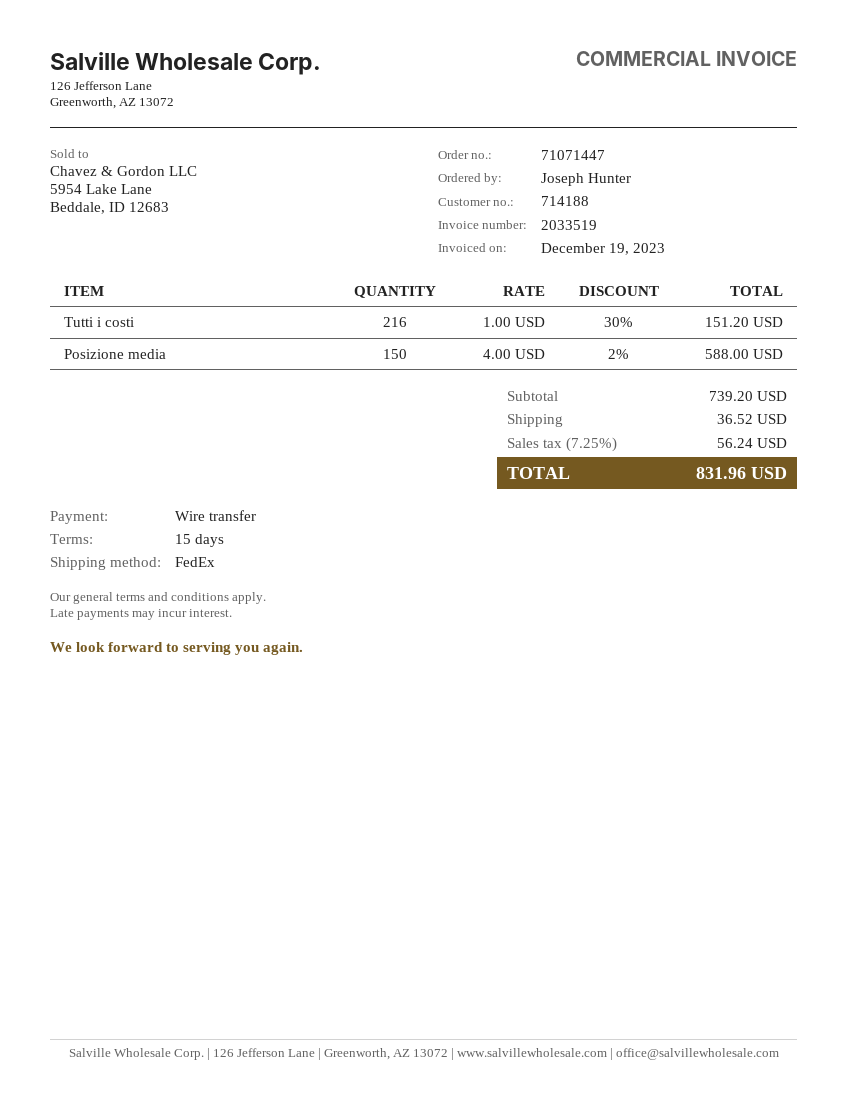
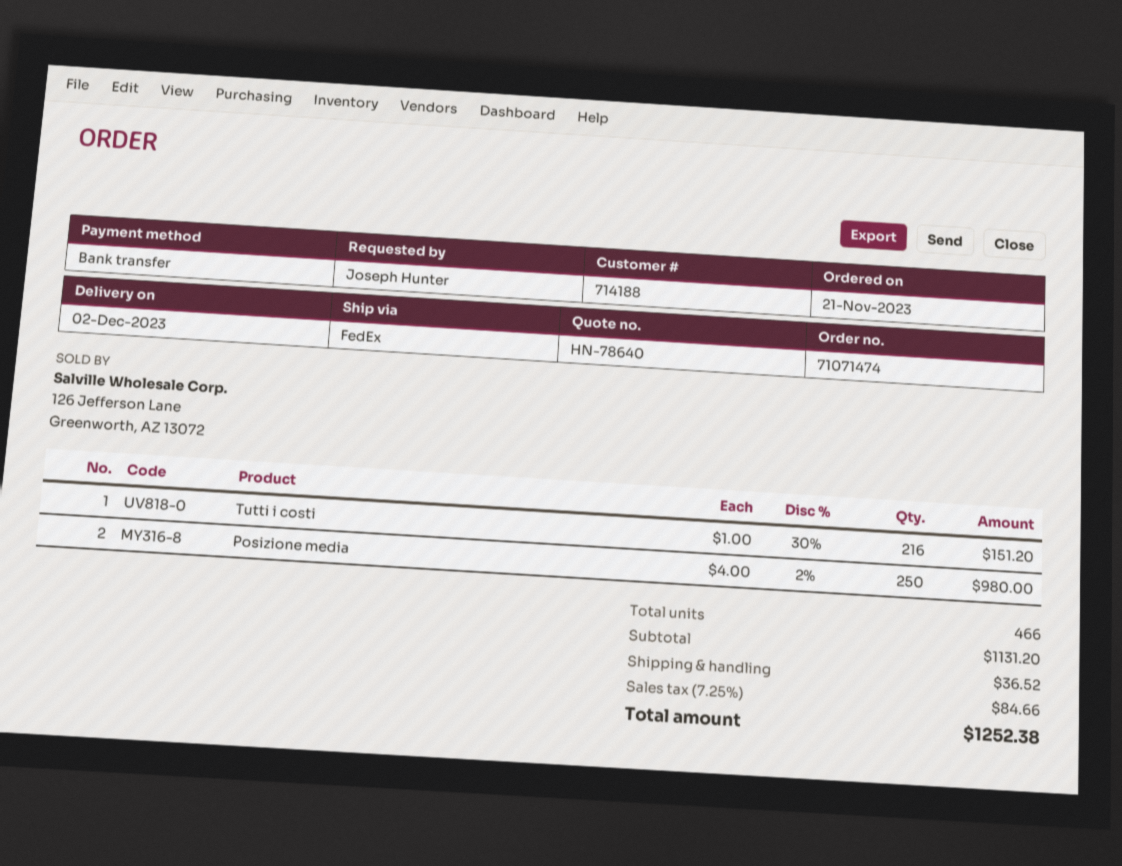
order number: 71071447 -> 71071474
Posizione media: 150 x 4.00 - 2% = 588.00 -> 250 x 4.00 - 2% = 980.00
subtotal: 739.20 -> 1131.20
tax: 7.25% = 56.24 -> 7.25% = 84.66
total: 831.96 -> 1252.38

